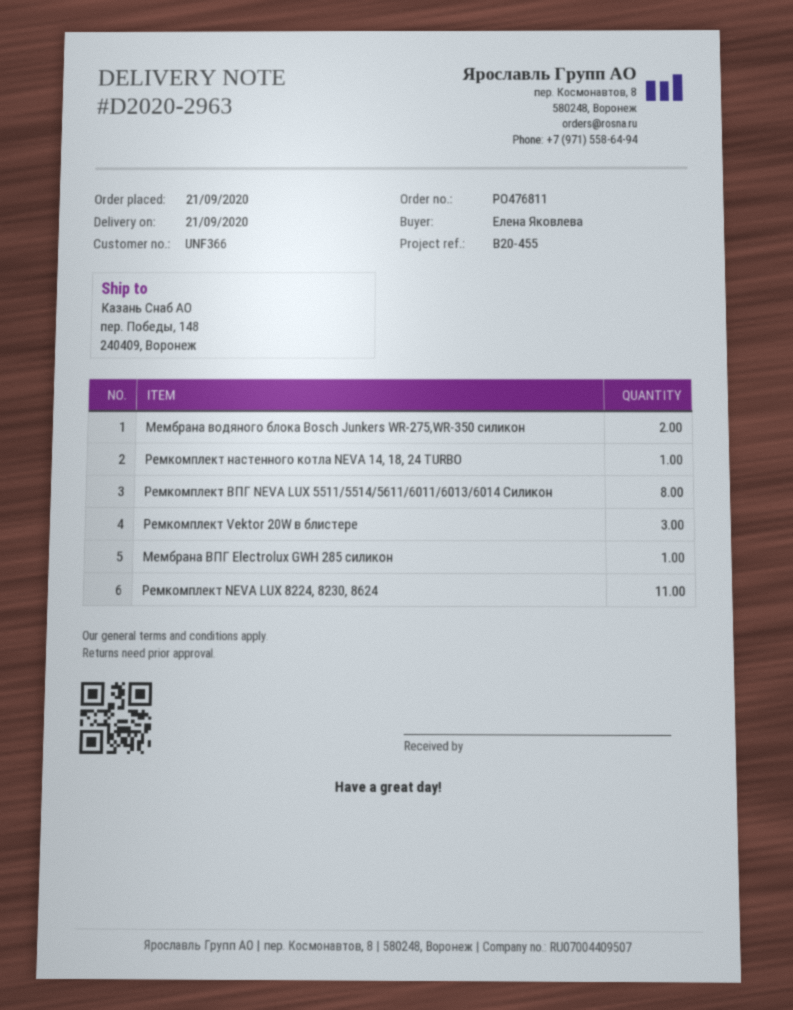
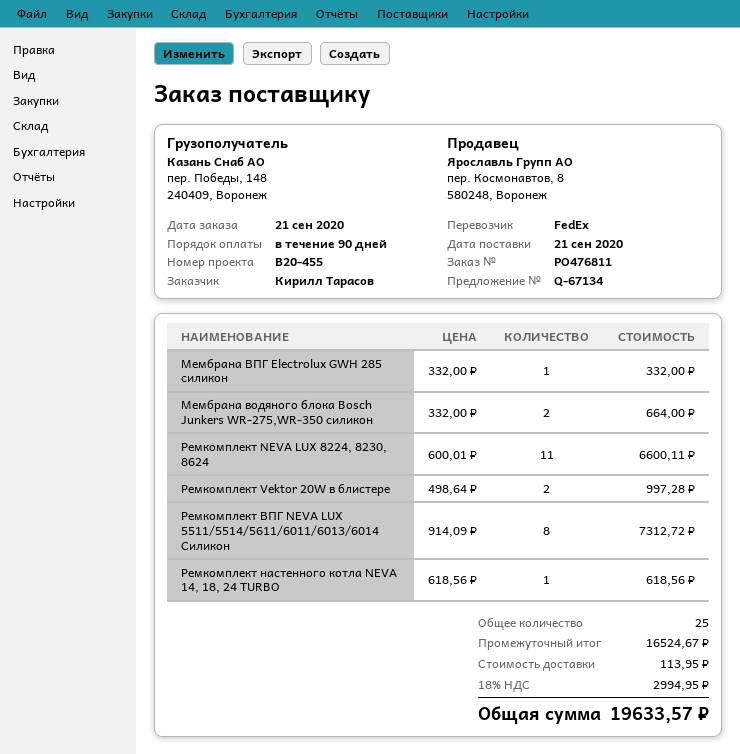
ordered by: Елена Яковлева -> Кирилл Тарасов
Ремкомплект Vektor 20W в блистере: 3 -> 2

